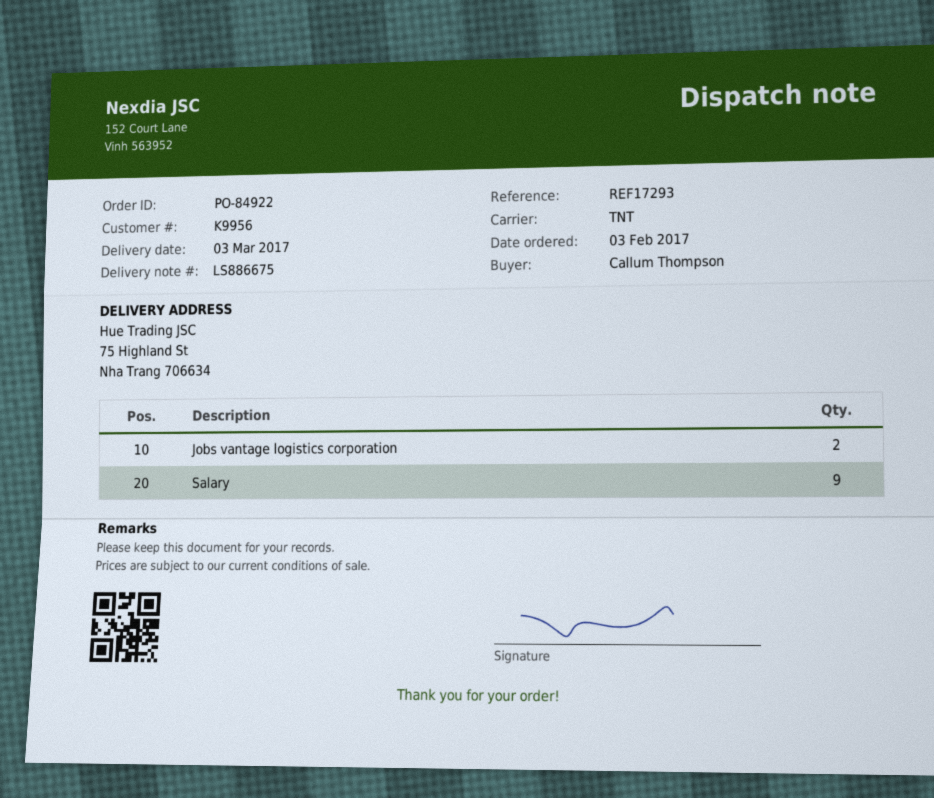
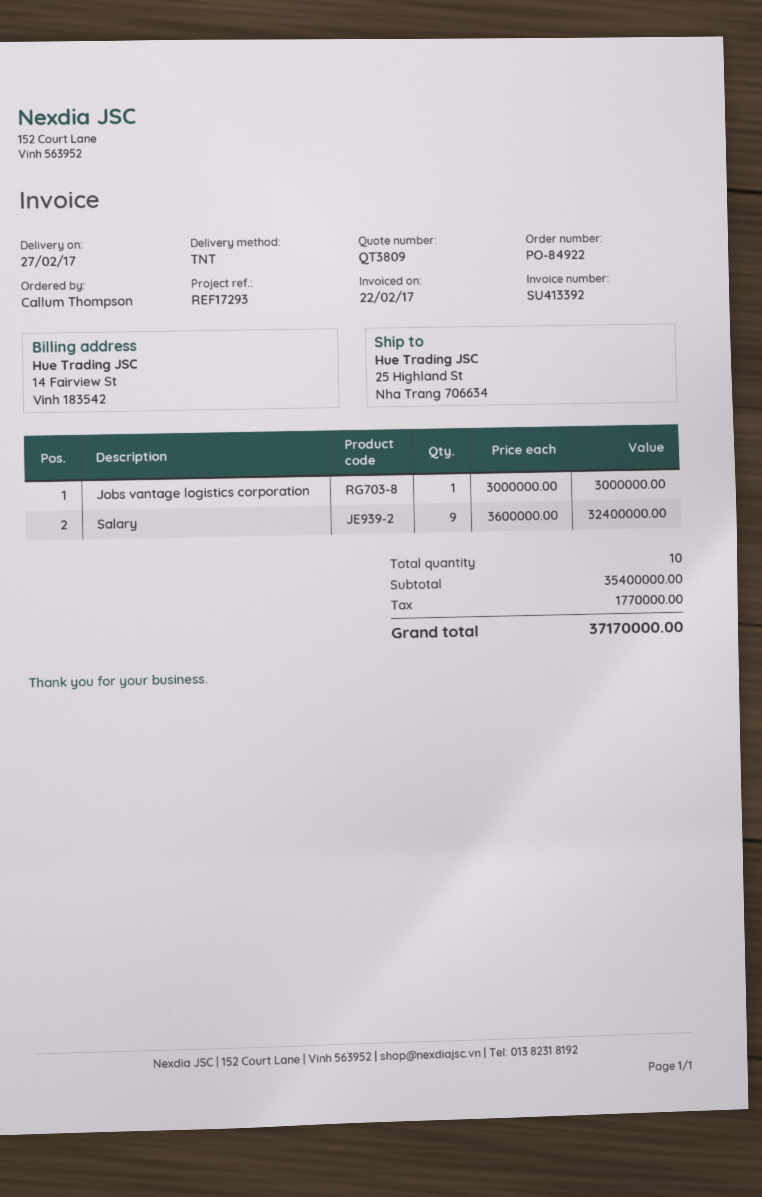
delivery date: 2017-03-03 -> 2017-02-27
ship to: 75 Highland St, Nha Trang 706634 -> 25 Highland St, Nha Trang 706634
Jobs vantage logistics corporation: 2 -> 1

